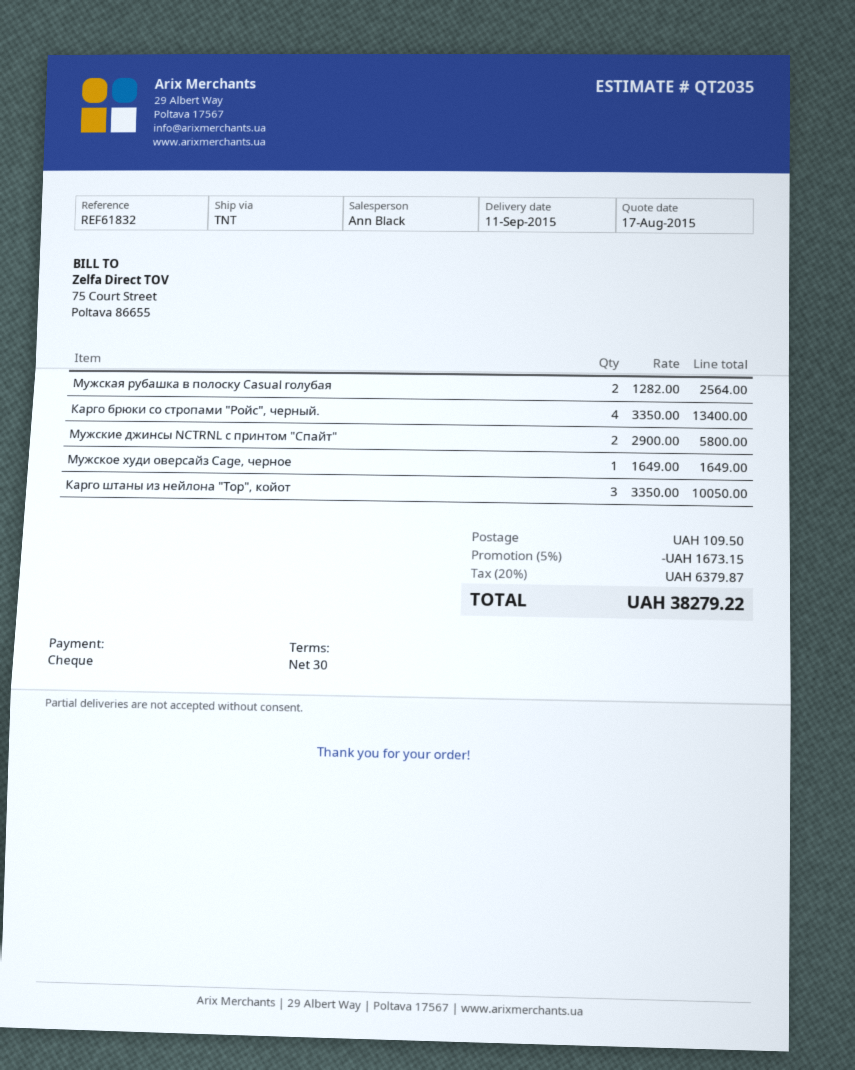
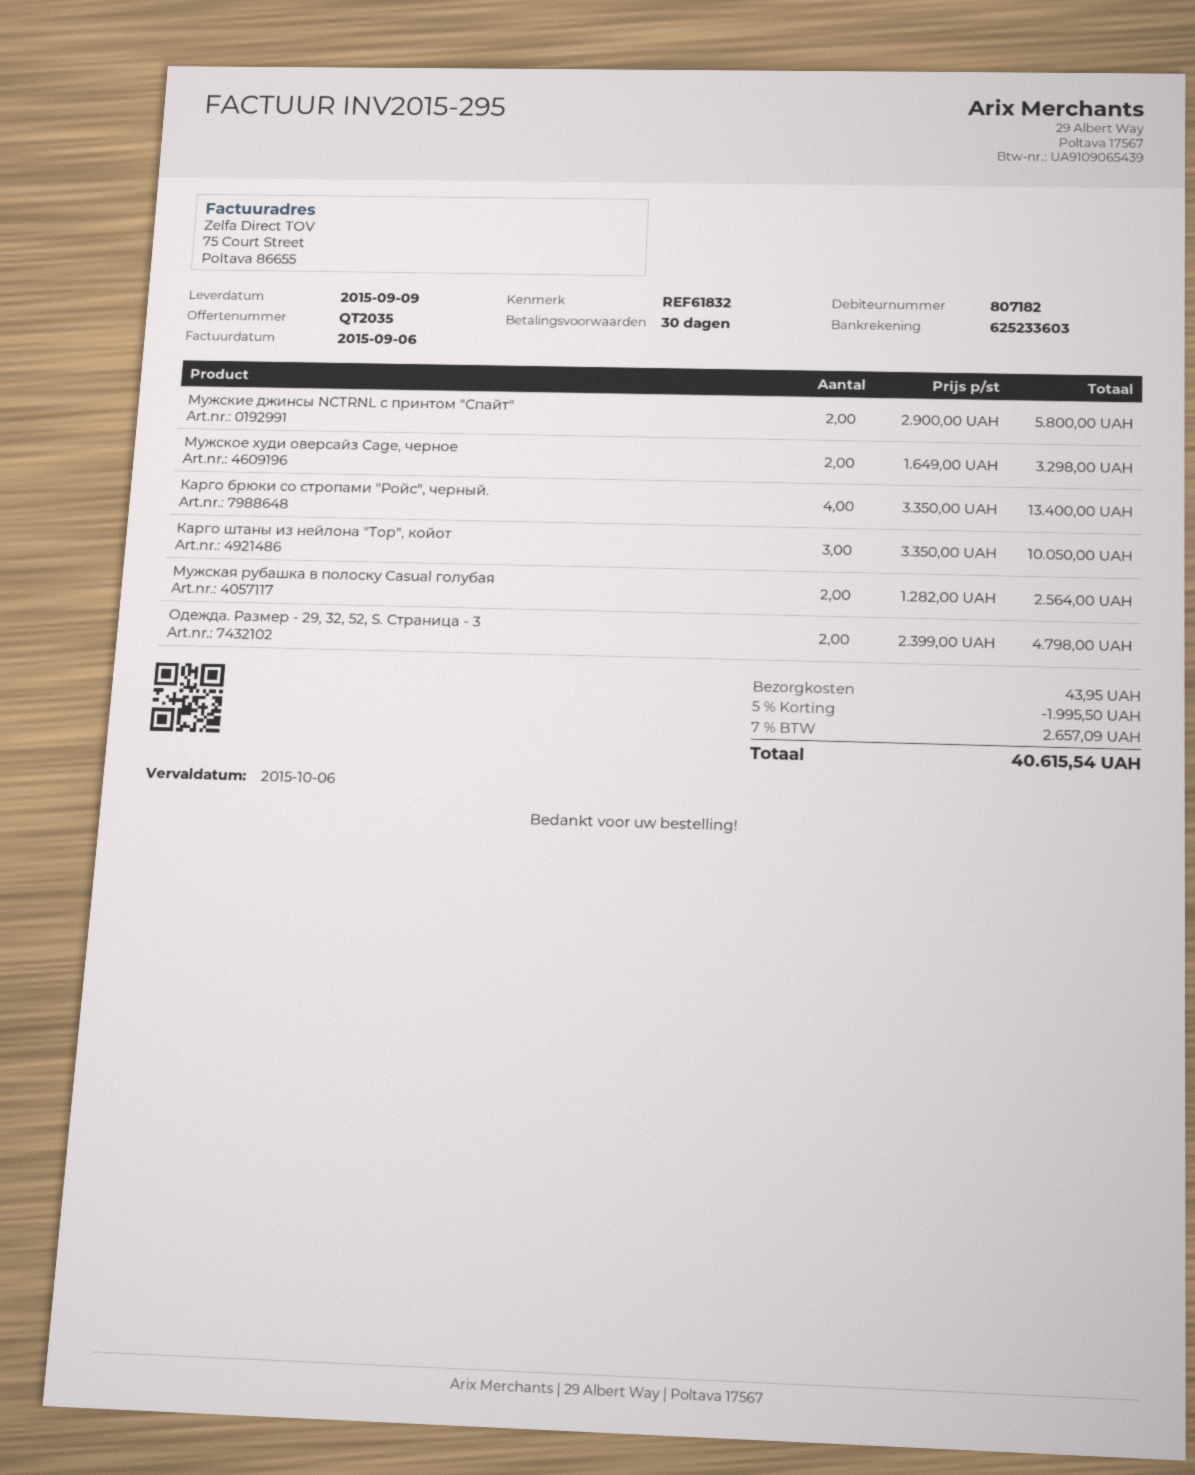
delivery date: 2015-09-11 -> 2015-09-09
Мужское худи оверсайз Cage, черное: 1 x 1649.00 = 1649.00 -> 2 x 1649.00 = 3298.00
Одежда. Размер - 29, 32, 52, S. Страница - 3: none -> 2 x 2399.00 = 4798.00
discount: 5% = 1673.15 -> 5% = 1995.50
shipping: 109.50 -> 43.95
tax: 20% = 6379.87 -> 7% = 2657.09
total: 38279.22 -> 40615.54

